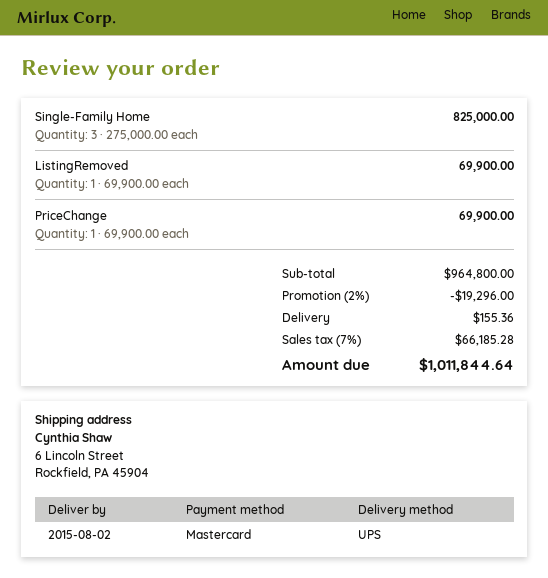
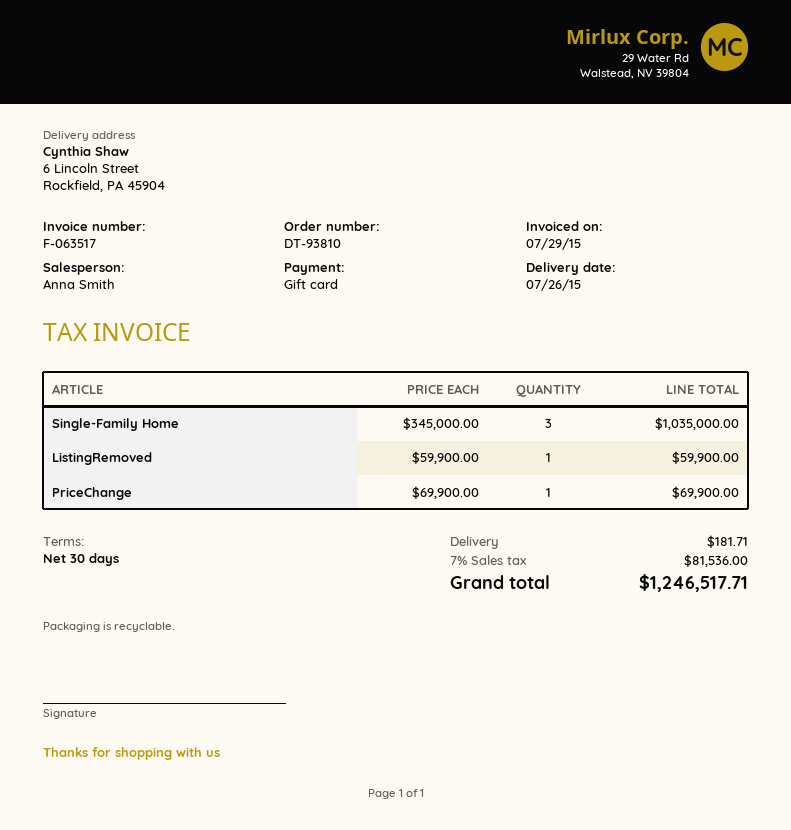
delivery date: 2015-08-02 -> 2015-07-26
payment method: Mastercard -> gift card
Single-Family Home: 3 x 275000.00 = 825000.00 -> 3 x 345000.00 = 1035000.00
ListingRemoved: 1 x 69900.00 = 69900.00 -> 1 x 59900.00 = 59900.00
discount: 2% = 19296.00 -> none
shipping: 155.36 -> 181.71
tax: 7% = 66185.28 -> 7% = 81536.00
total: 1011844.64 -> 1246517.71

